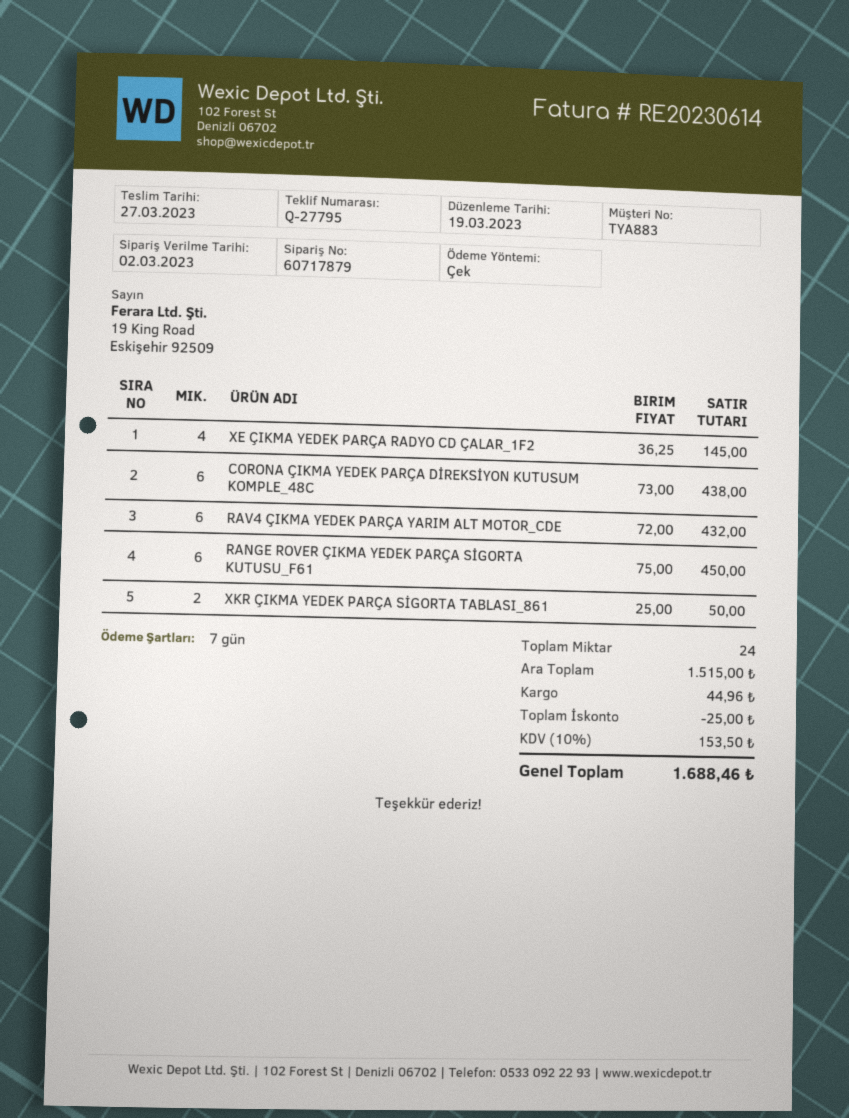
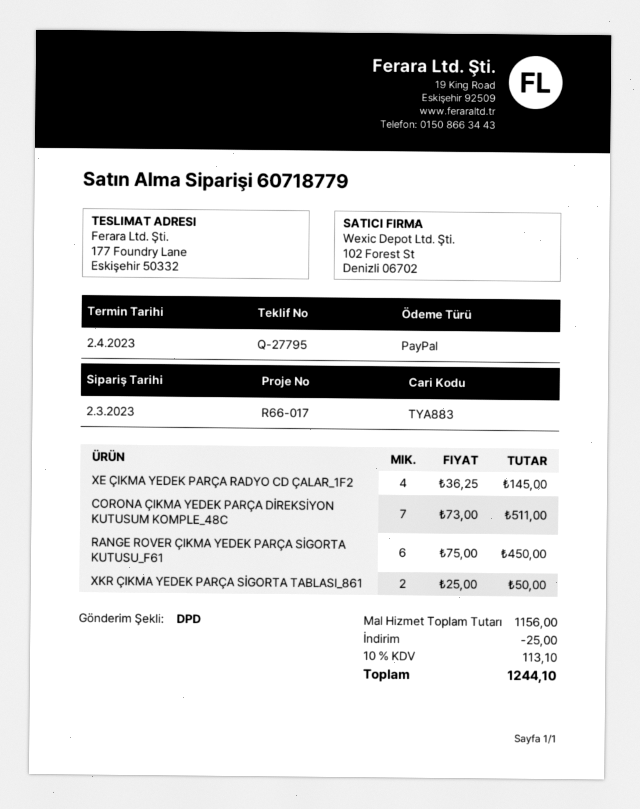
order number: 60717879 -> 60718779
delivery date: 2023-03-27 -> 2023-04-02
payment method: cheque -> PayPal
CORONA ÇIKMA YEDEK PARÇA DİREKSİYON KUTUSUM KOMPLE_48C: 6 x 73.00 = 438.00 -> 7 x 73.00 = 511.00
RAV4 ÇIKMA YEDEK PARÇA YARIM ALT MOTOR_CDE: 6 x 72.00 = 432.00 -> none
subtotal: 1515.00 -> 1156.00
shipping: 44.96 -> none
tax: 10% = 153.50 -> 10% = 113.10
total: 1688.46 -> 1244.10

